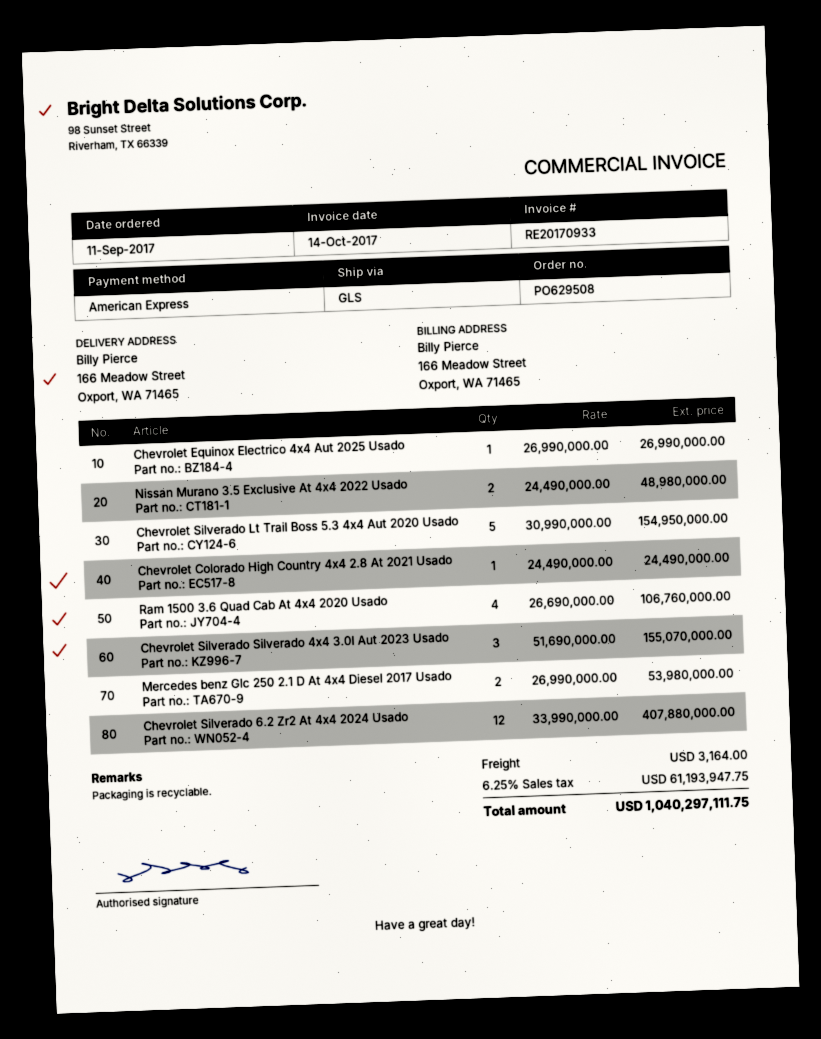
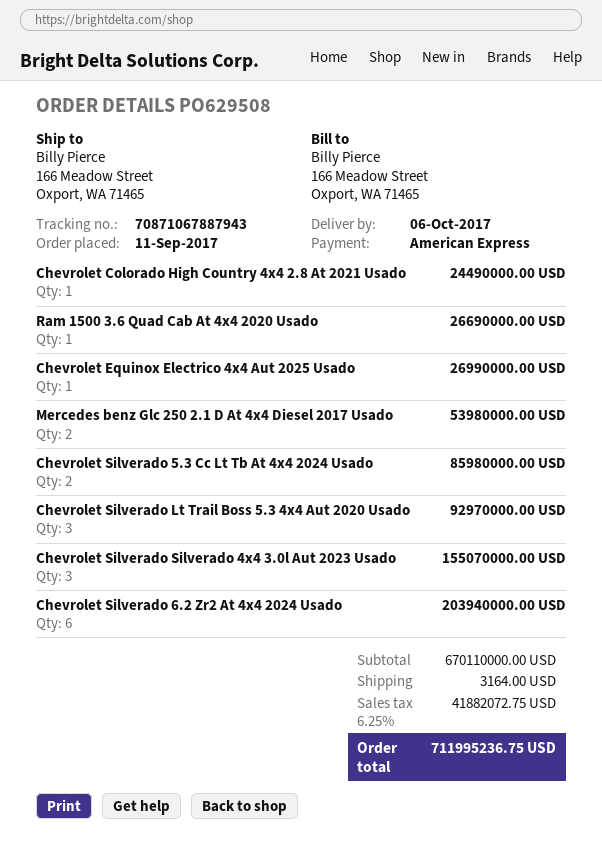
Nissan Murano 3.5 Exclusive At 4x4 2022 Usado: 2 for 48980000.00 -> none
Chevrolet Silverado Lt Trail Boss 5.3 4x4 Aut 2020 Usado: 5 for 154950000.00 -> 3 for 92970000.00
Ram 1500 3.6 Quad Cab At 4x4 2020 Usado: 4 for 106760000.00 -> 1 for 26690000.00
Chevrolet Silverado 6.2 Zr2 At 4x4 2024 Usado: 12 for 407880000.00 -> 6 for 203940000.00
Chevrolet Silverado 5.3 Cc Lt Tb At 4x4 2024 Usado: none -> 2 for 85980000.00
tax: 6.25% = 61193947.75 -> 6.25% = 41882072.75
total: 1040297111.75 -> 711995236.75

